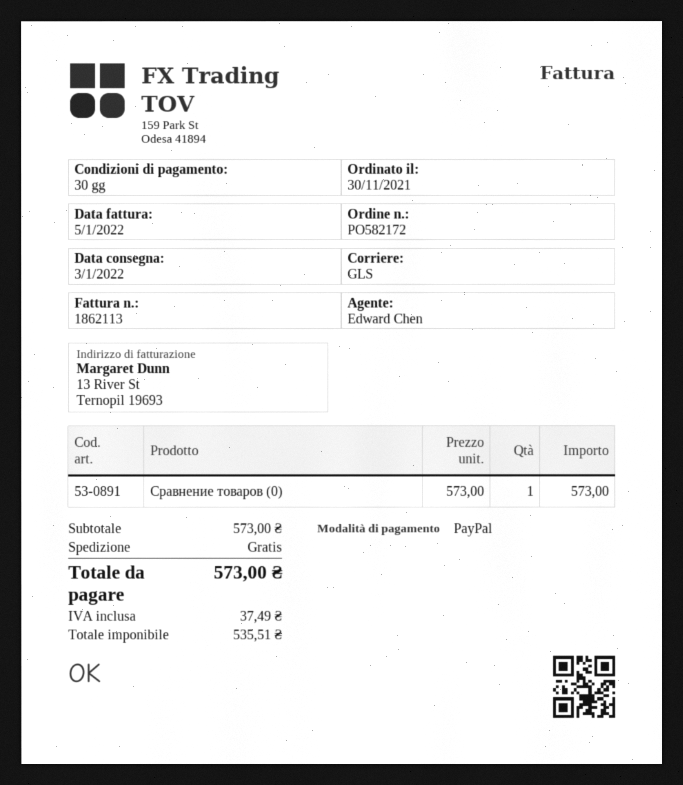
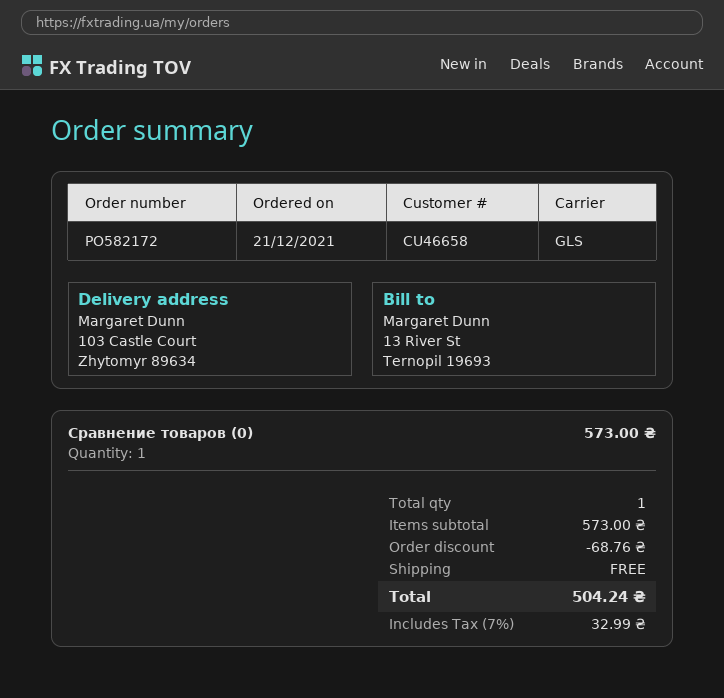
order date: 2021-11-30 -> 2021-12-21
discount: none -> 68.76
tax: 37.49 -> 32.99
total: 573.00 -> 504.24

